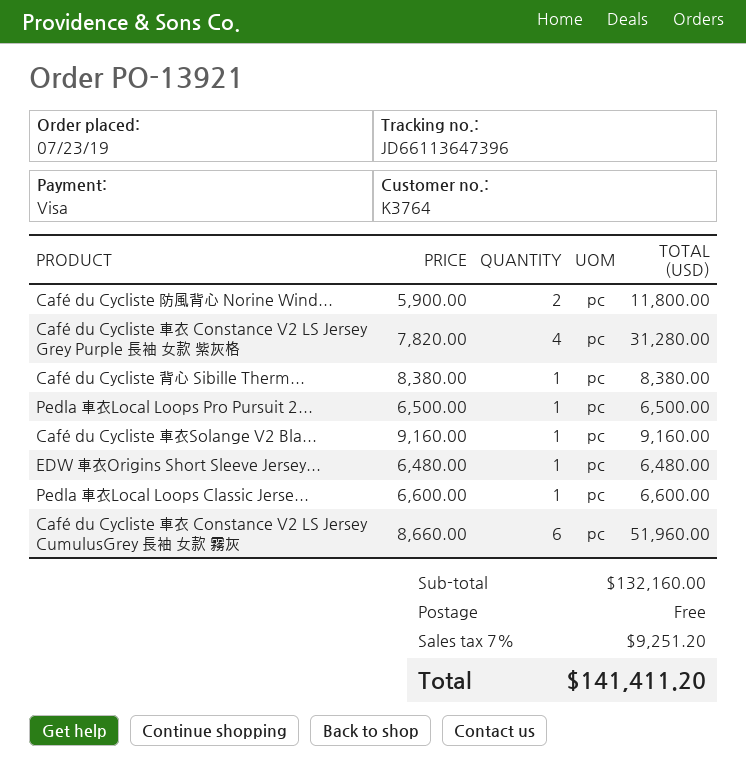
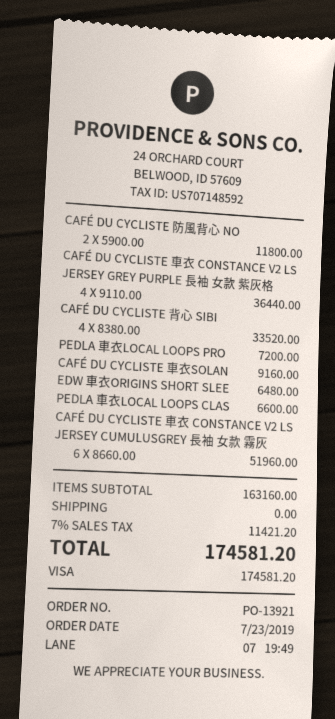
Café du Cycliste 車衣 Constance V2 LS Jersey Grey Purple 長袖 女款 紫灰格: 4 x 7820.00 = 31280.00 -> 4 x 9110.00 = 36440.00
Café du Cycliste 背心 Sibille Therm...: 1 x 8380.00 = 8380.00 -> 4 x 8380.00 = 33520.00
Pedla 車衣Local Loops Pro Pursuit 2...: 1 x 6500.00 = 6500.00 -> 1 x 7200.00 = 7200.00
subtotal: 132160.00 -> 163160.00
tax: 7% = 9251.20 -> 7% = 11421.20
total: 141411.20 -> 174581.20

